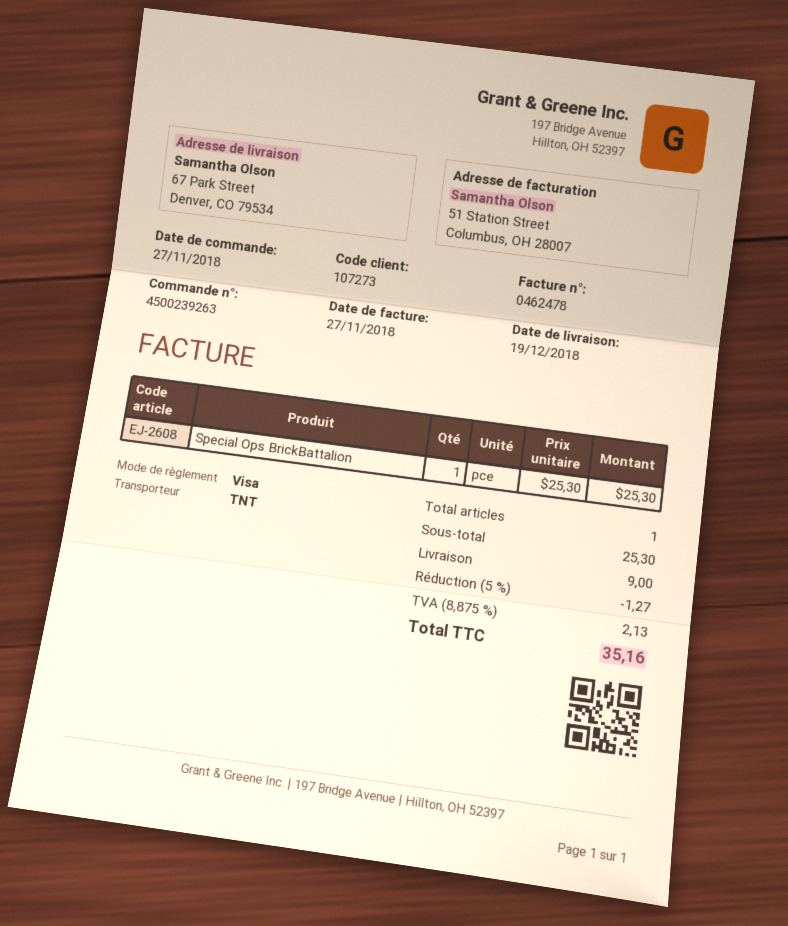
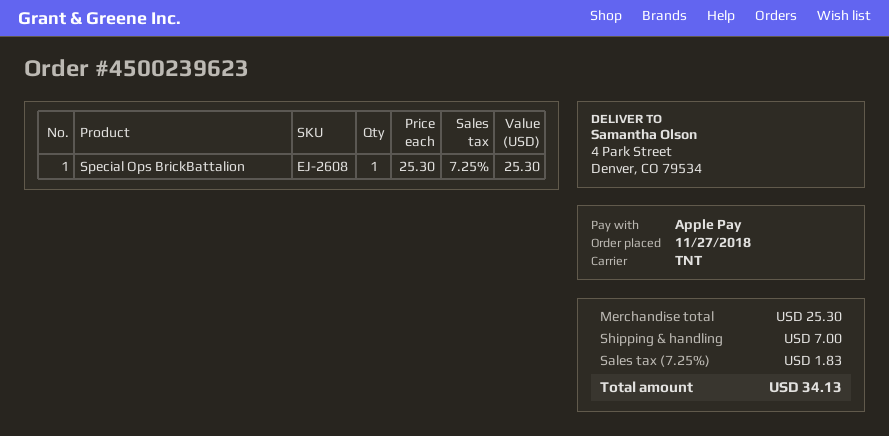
order number: 4500239263 -> 4500239623
payment method: Visa -> Apple Pay
ship to: 67 Park Street, Denver, CO 79534 -> 4 Park Street, Denver, CO 79534
discount: 5% = 1.27 -> none
shipping: 9.00 -> 7.00
tax: 8.875% = 2.13 -> 7.25% = 1.83
total: 35.16 -> 34.13

